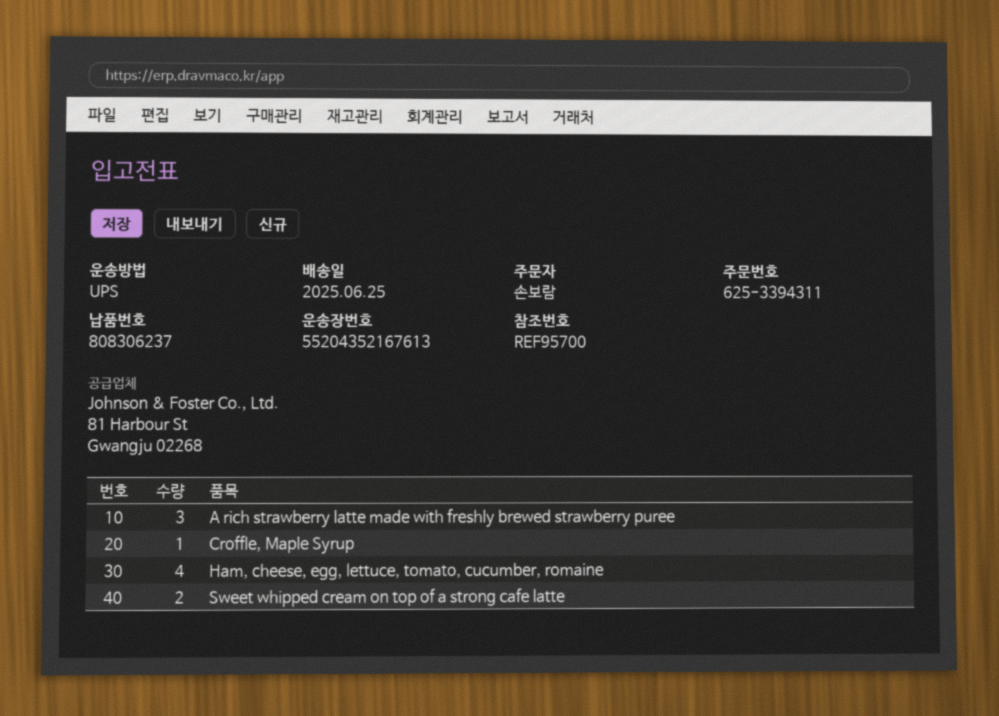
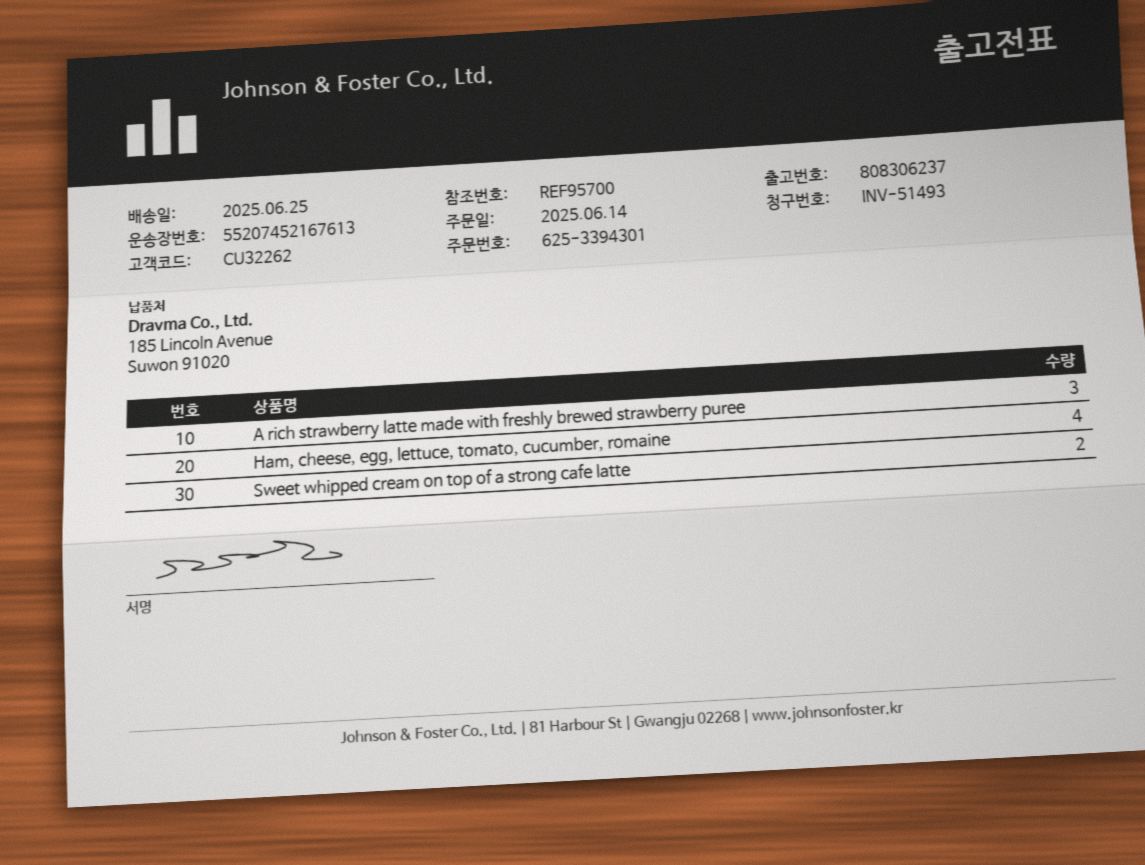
order number: 625-3394311 -> 625-3394301
tracking number: 55204352167613 -> 55207452167613
Croffle, Maple Syrup: 1 -> none

